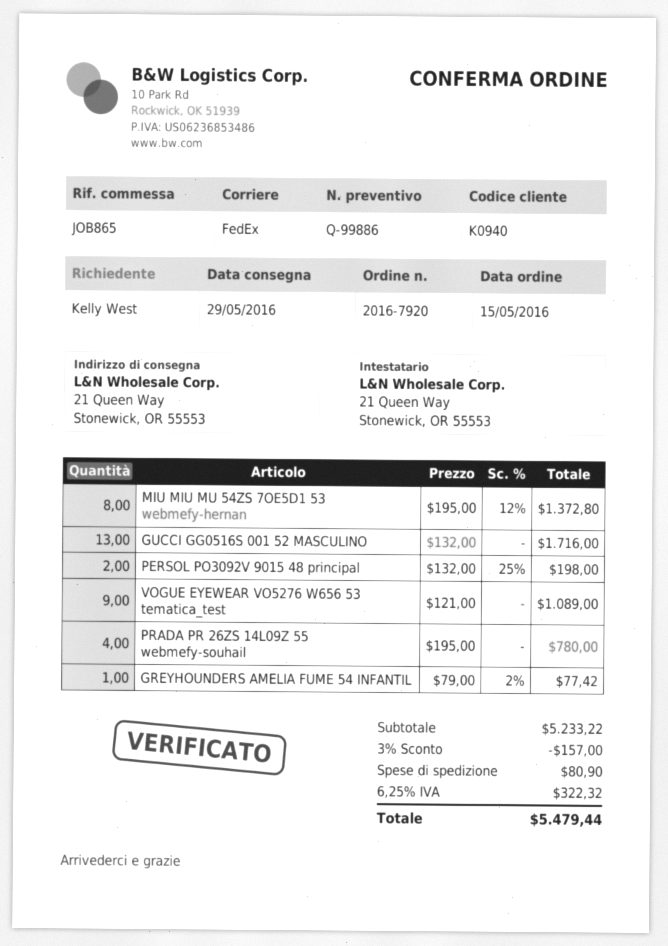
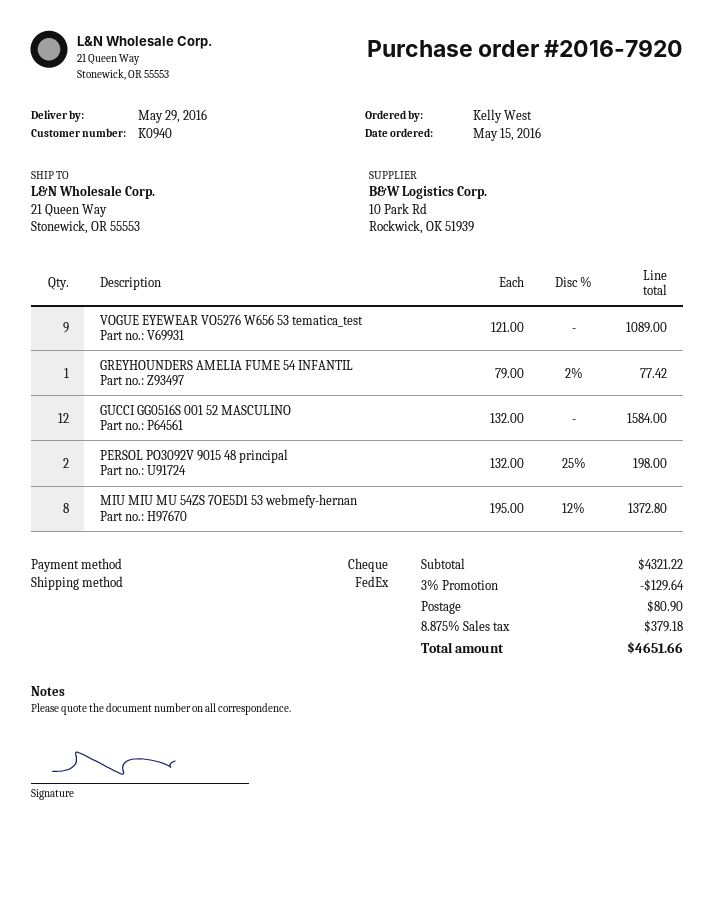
GUCCI GG0516S 001 52 MASCULINO: 13 x 132.00 = 1716.00 -> 12 x 132.00 = 1584.00
PRADA PR 26ZS 14L09Z 55 webmefy-souhail: 4 x 195.00 = 780.00 -> none
subtotal: 5233.22 -> 4321.22
discount: 3% = 157.00 -> 3% = 129.64
tax: 6.25% = 322.32 -> 8.875% = 379.18
total: 5479.44 -> 4651.66

